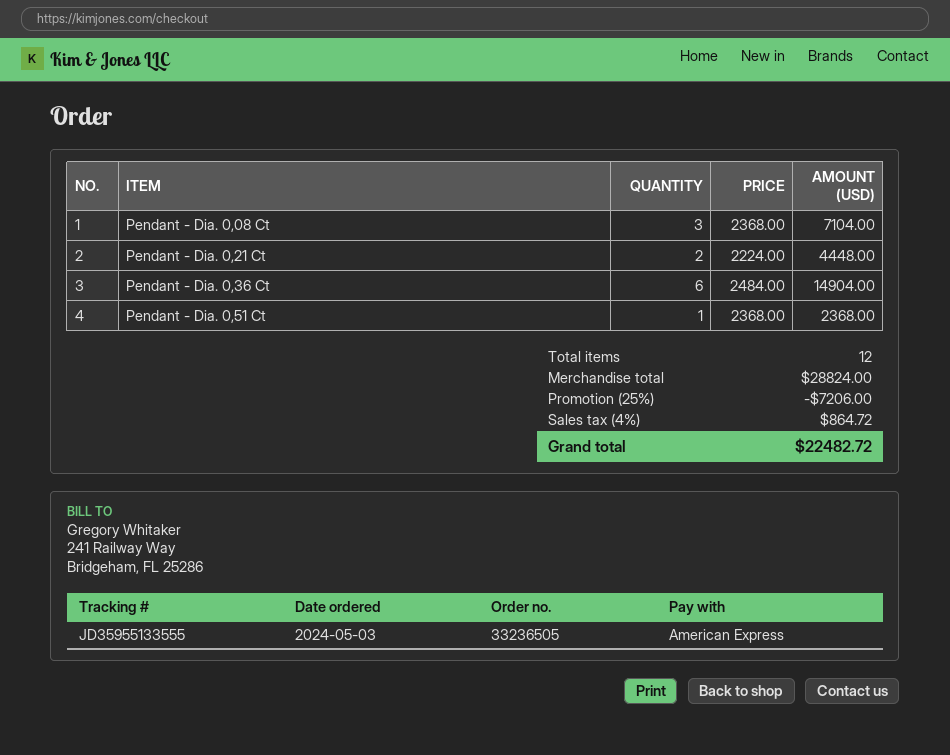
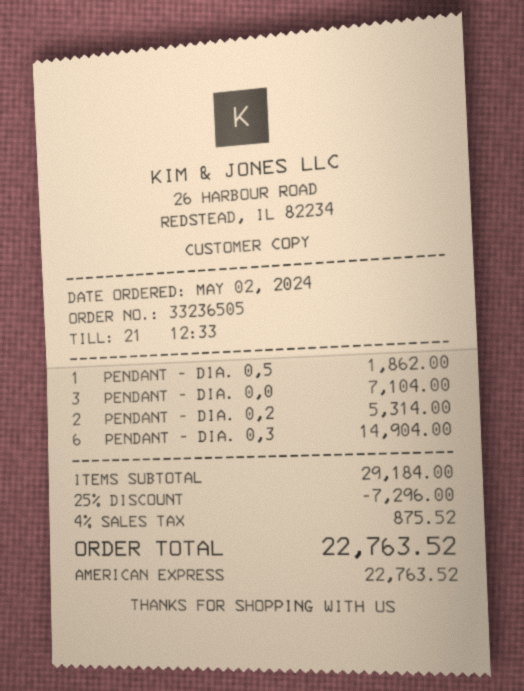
order date: 2024-05-03 -> 2024-05-02
Pendant - Dia. 0,21 Ct: 2 for 4448.00 -> 2 for 5314.00
Pendant - Dia. 0,51 Ct: 1 for 2368.00 -> 1 for 1862.00
subtotal: 28824.00 -> 29184.00
discount: 25% = 7206.00 -> 25% = 7296.00
tax: 4% = 864.72 -> 4% = 875.52
total: 22482.72 -> 22763.52

